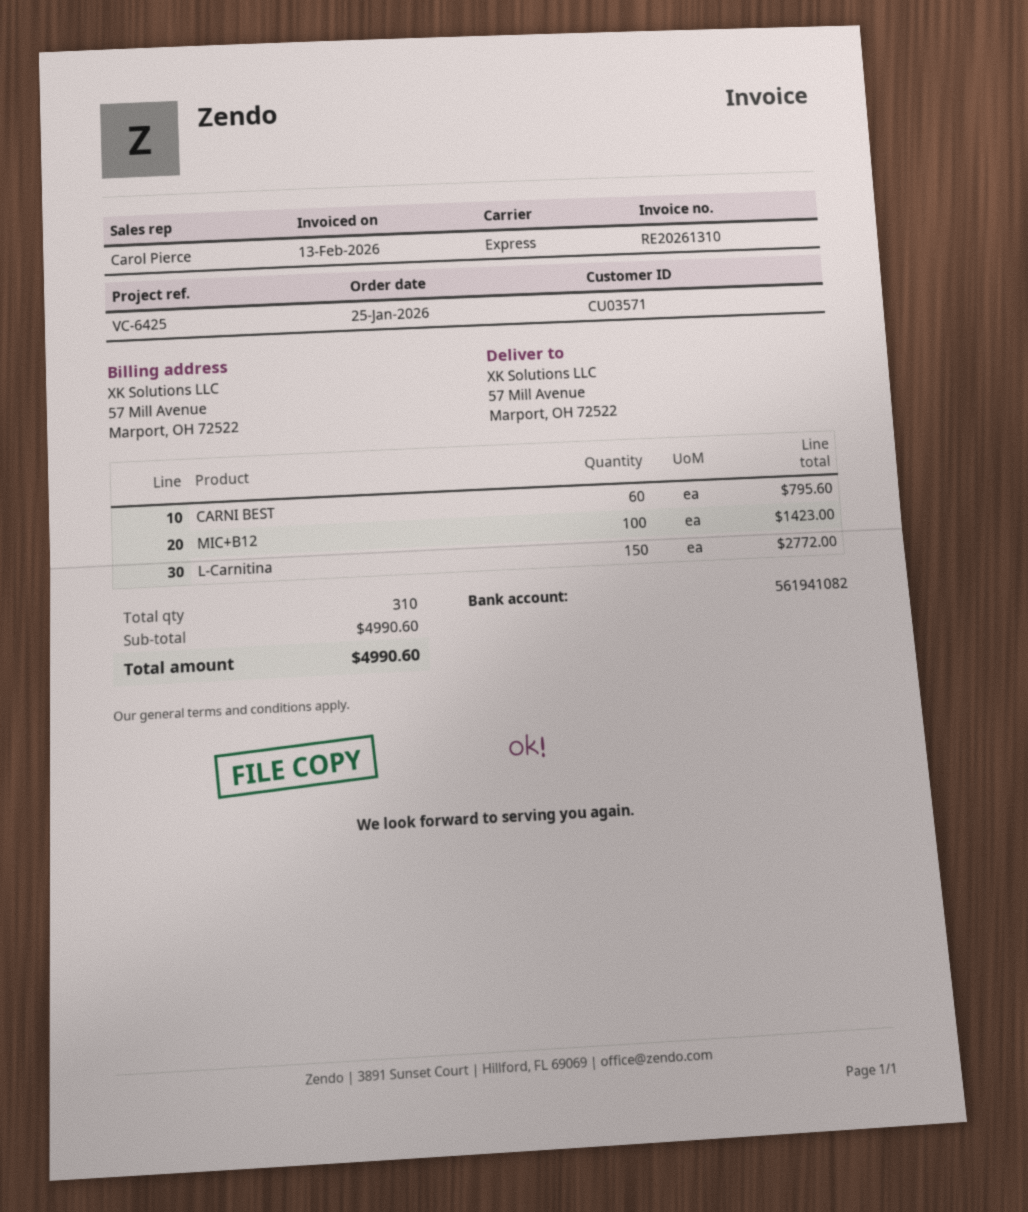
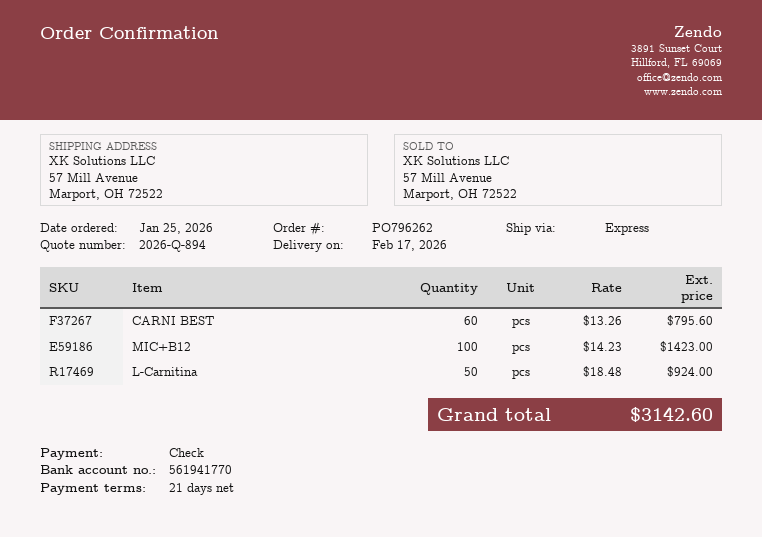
bank account: 561941082 -> 561941770
L-Carnitina: 150 for 2772.00 -> 50 for 924.00
total: 4990.60 -> 3142.60

